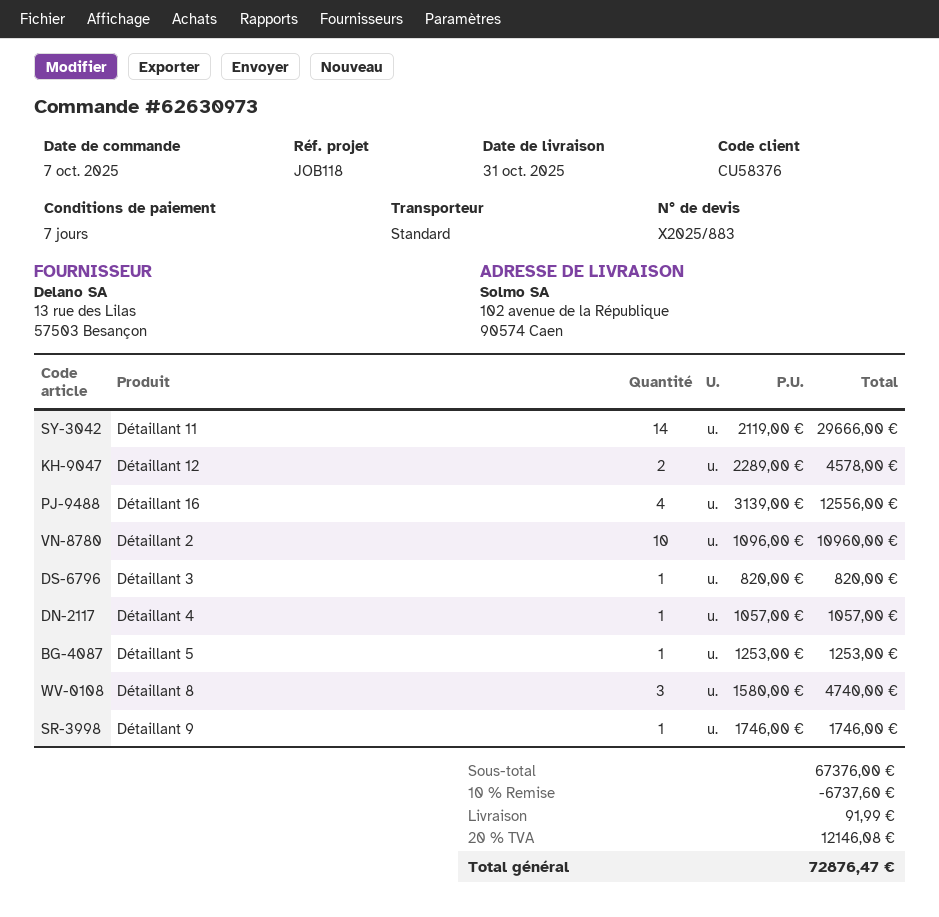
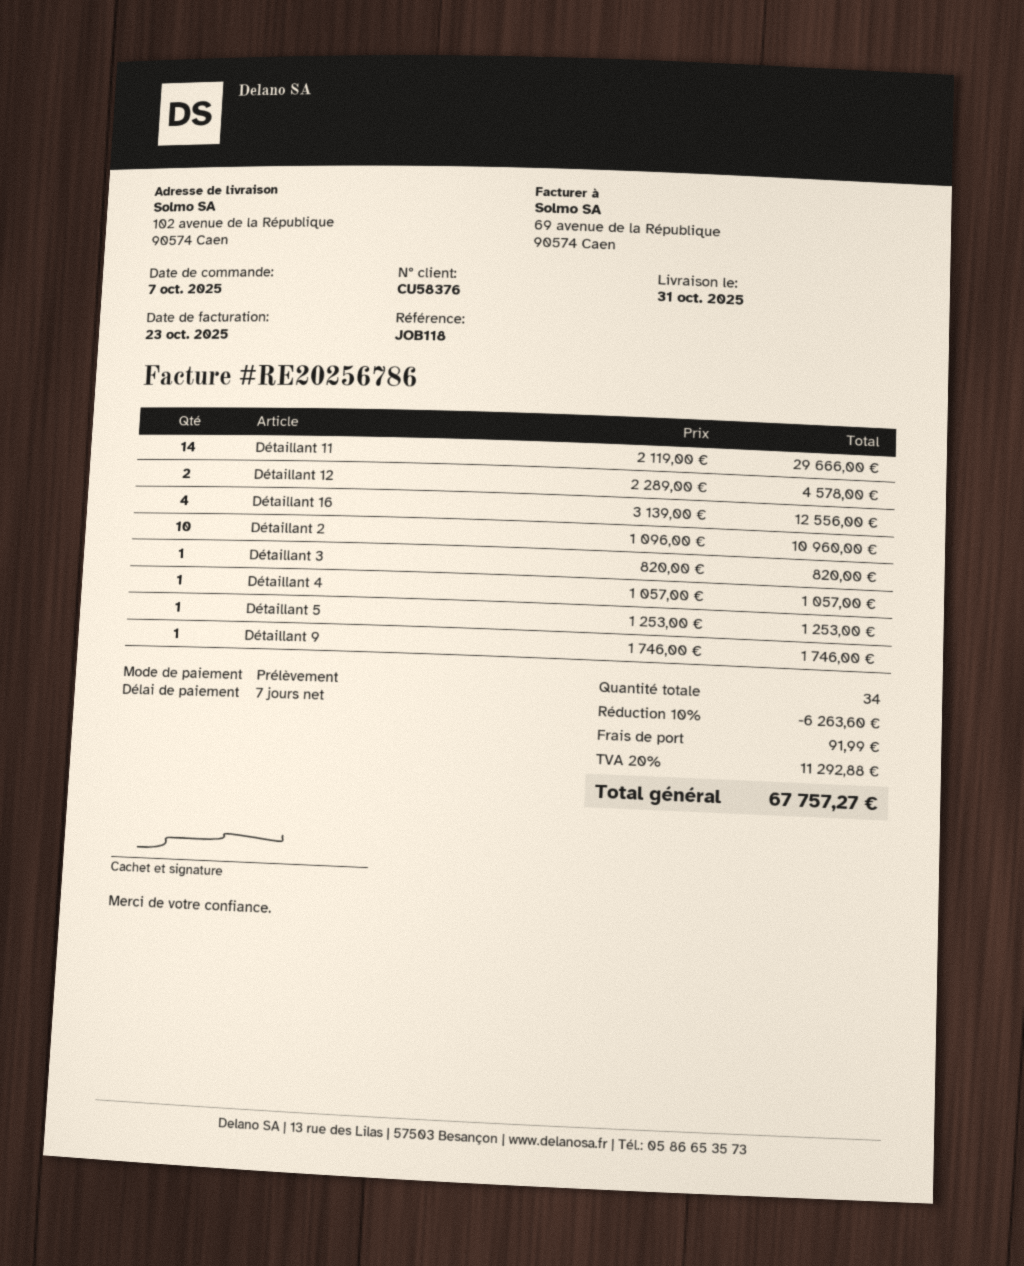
Détaillant 8: 3 x 1580.00 = 4740.00 -> none
discount: 10% = 6737.60 -> 10% = 6263.60
tax: 20% = 12146.08 -> 20% = 11292.88
total: 72876.47 -> 67757.27

